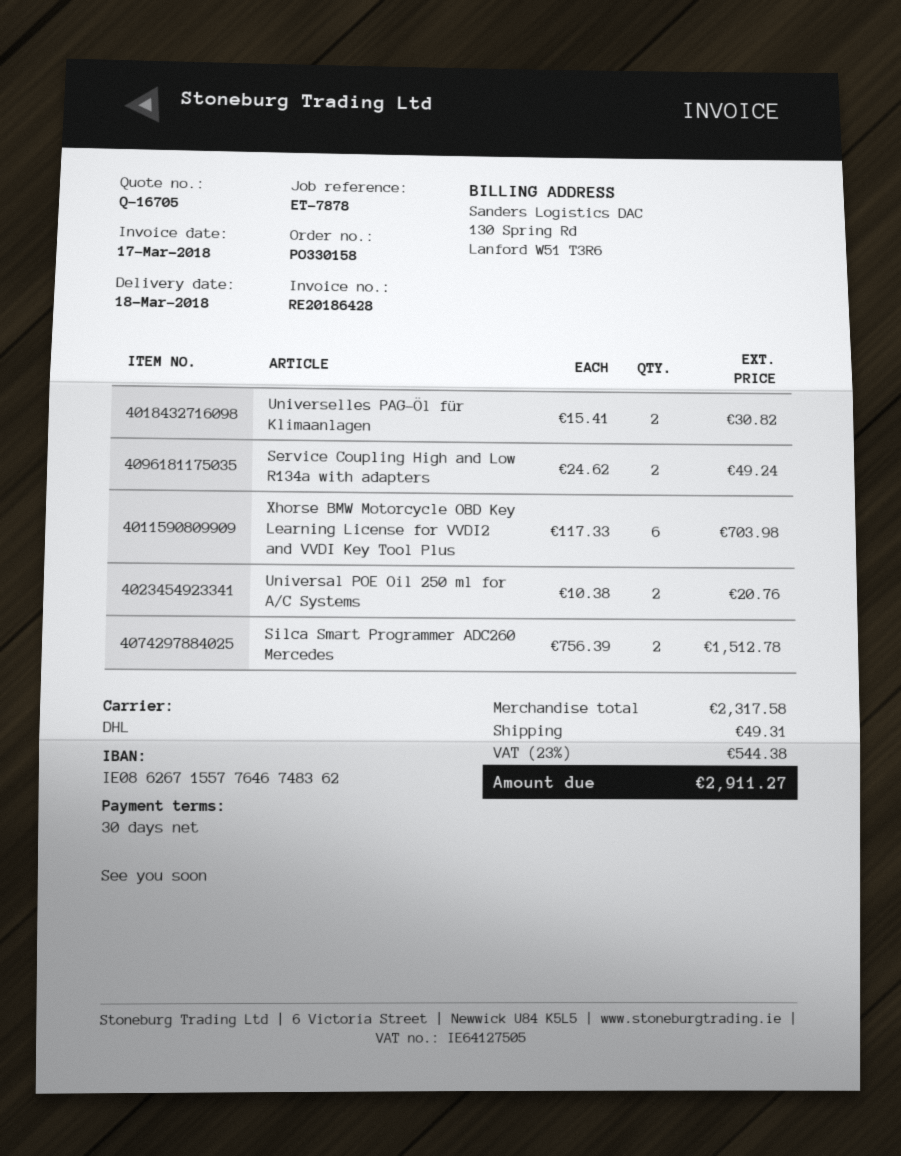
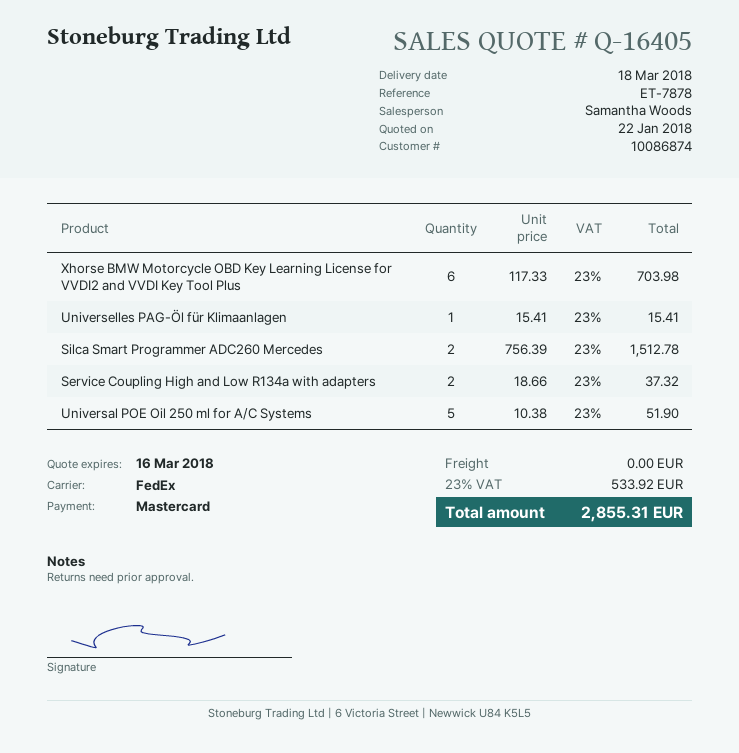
quote number: Q-16705 -> Q-16405
shipping method: DHL -> FedEx
Universelles PAG-Öl für Klimaanlagen: 2 x 15.41 = 30.82 -> 1 x 15.41 = 15.41
Service Coupling High and Low R134a with adapters: 2 x 24.62 = 49.24 -> 2 x 18.66 = 37.32
Universal POE Oil 250 ml for A/C Systems: 2 x 10.38 = 20.76 -> 5 x 10.38 = 51.90
shipping: 49.31 -> 0.00
tax: 23% = 544.38 -> 23% = 533.92
total: 2911.27 -> 2855.31

